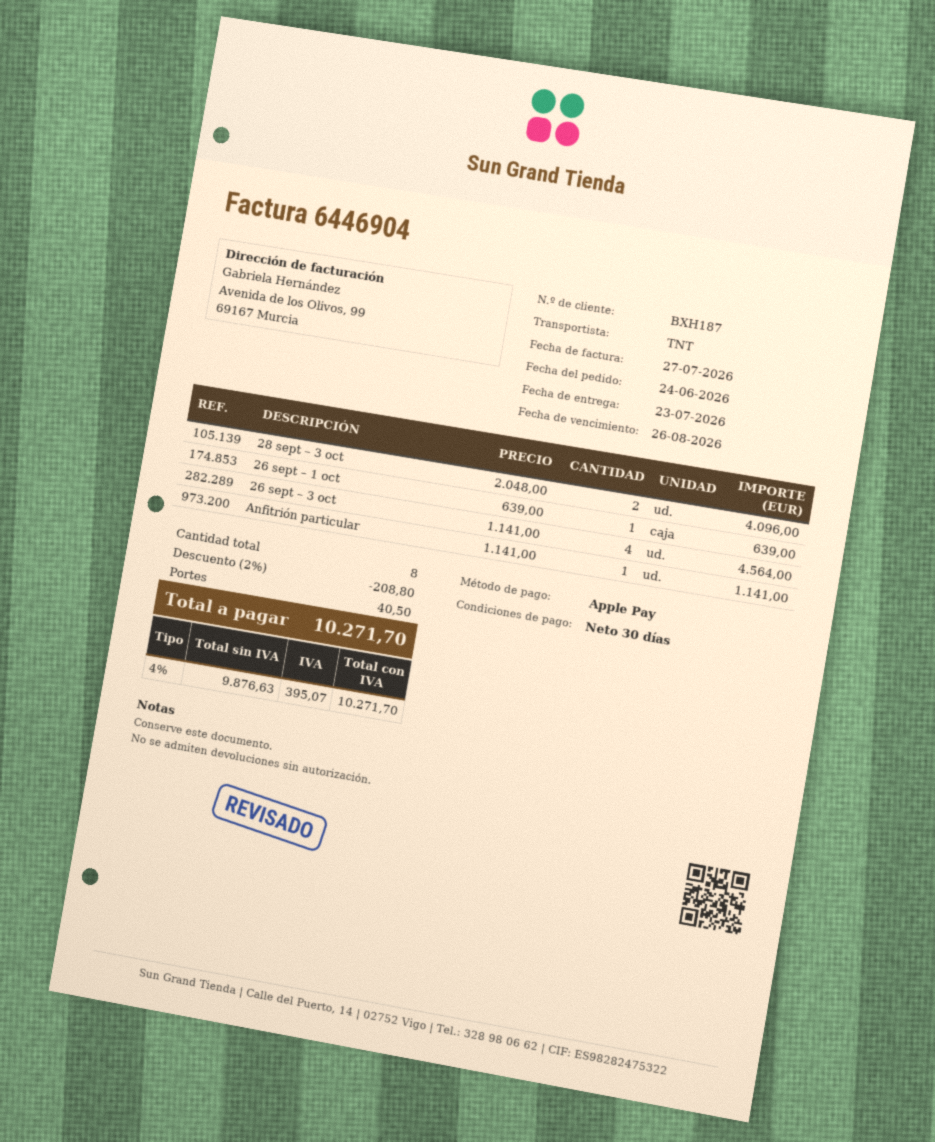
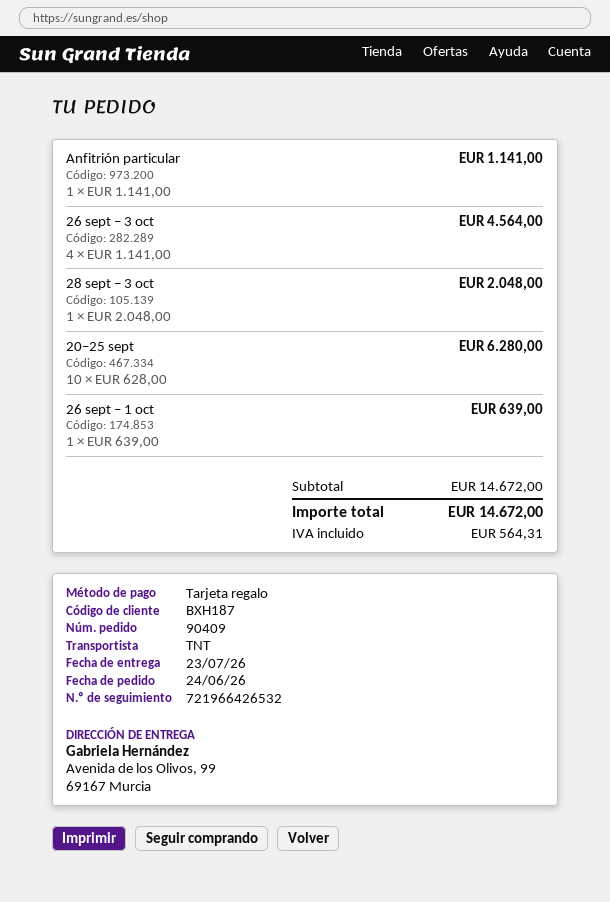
payment method: Apple Pay -> gift card
28 sept – 3 oct: 2 x 2048.00 = 4096.00 -> 1 x 2048.00 = 2048.00
20–25 sept: none -> 10 x 628.00 = 6280.00
discount: 2% = 208.80 -> none
shipping: 40.50 -> none
tax: 395.07 -> 564.31
total: 10271.70 -> 14672.00

